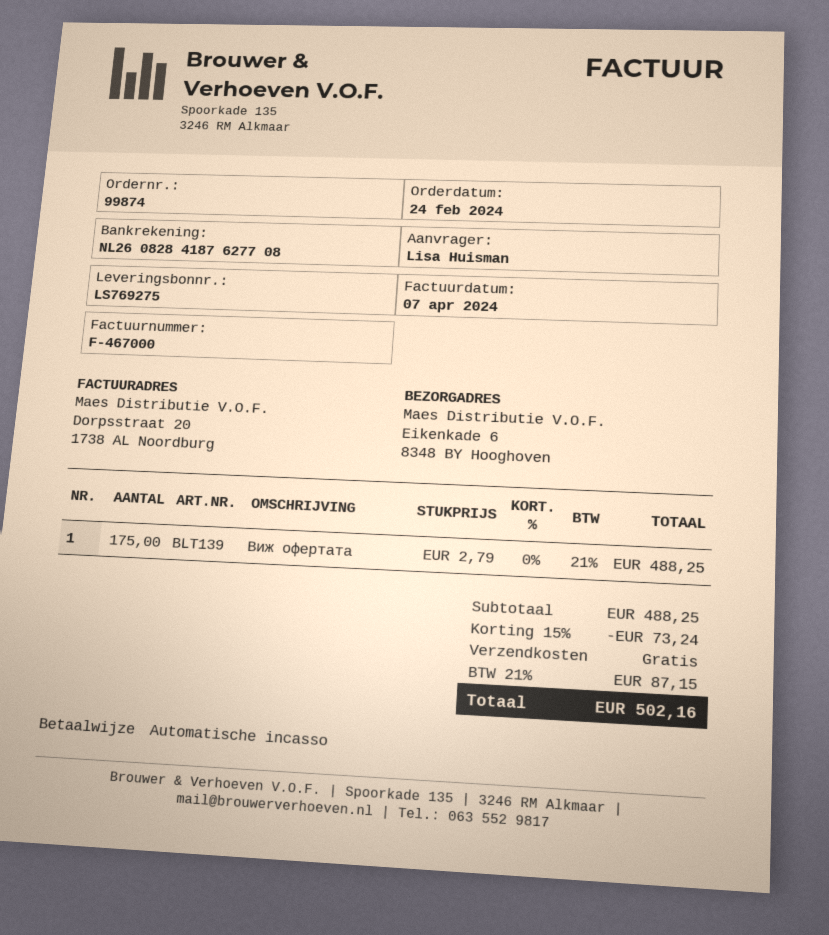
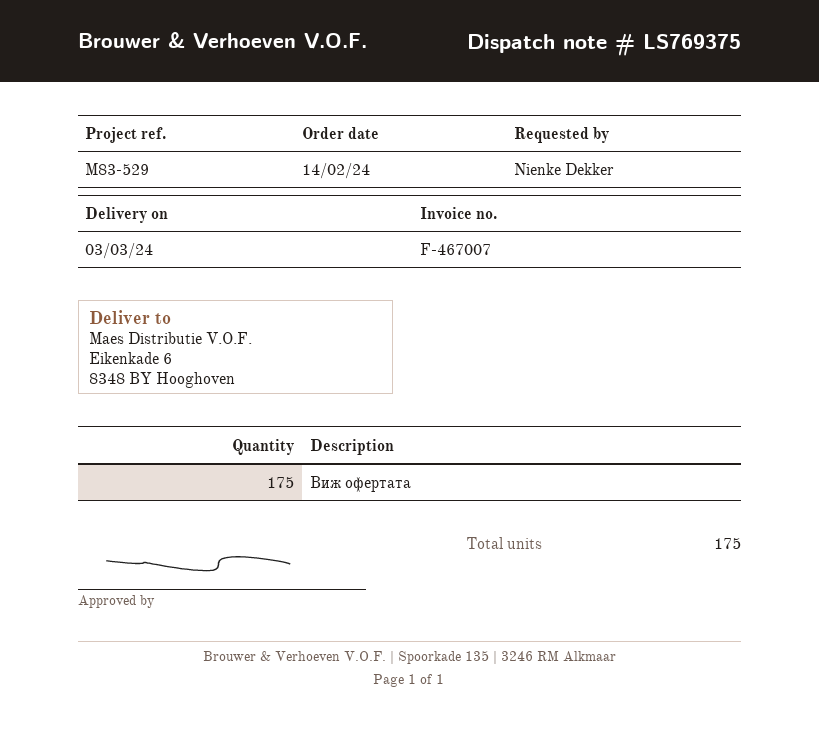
order date: 2024-02-24 -> 2024-02-14
delivery note number: LS769275 -> LS769375
invoice number: F-467000 -> F-467007
ordered by: Lisa Huisman -> Nienke Dekker

